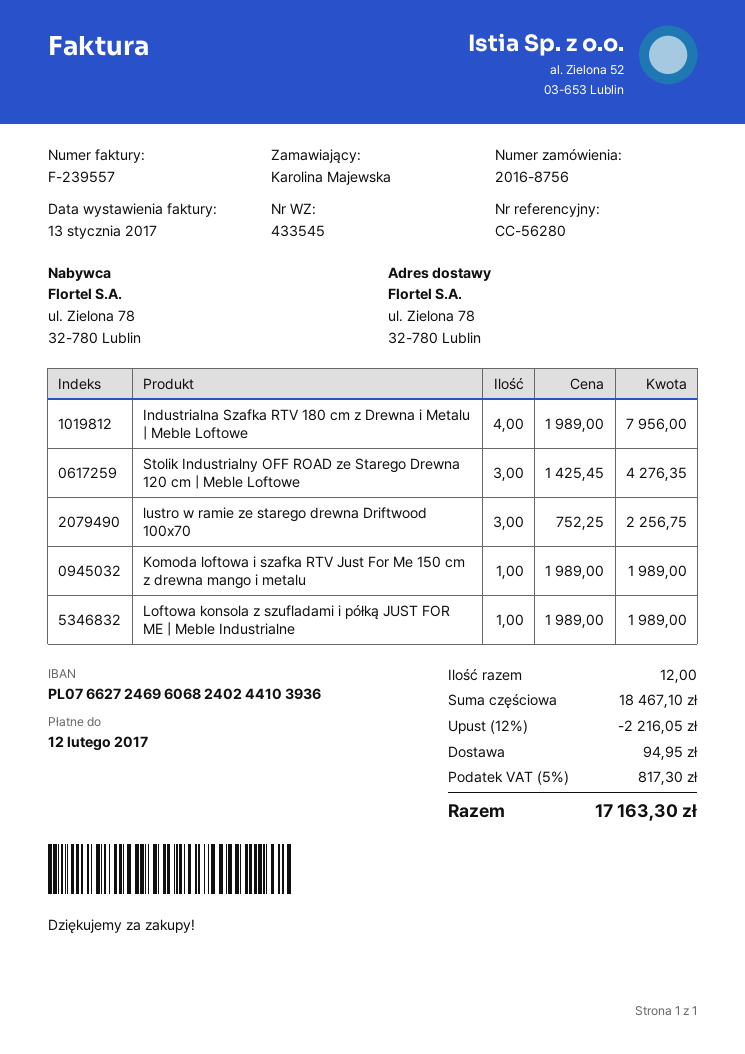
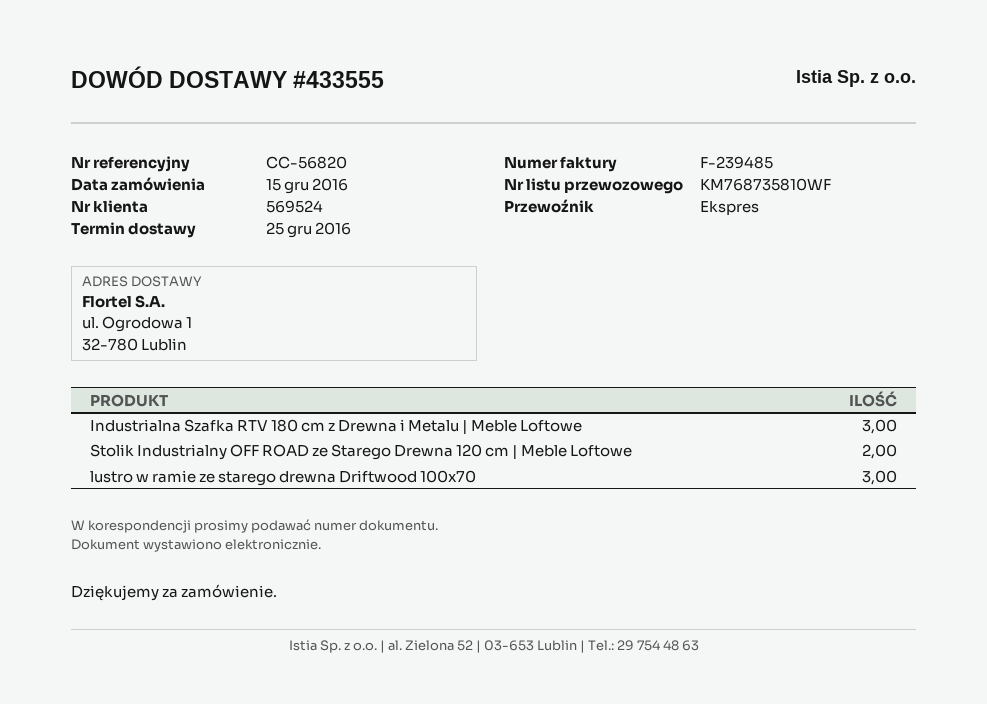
delivery note number: 433545 -> 433555
invoice number: F-239557 -> F-239485
reference: CC-56280 -> CC-56820
ship to: ul. Zielona 78, 32-780 Lublin -> ul. Ogrodowa 1, 32-780 Lublin
Industrialna Szafka RTV 180 cm z Drewna i Metalu | Meble Loftowe: 4 -> 3
Stolik Industrialny OFF ROAD ze Starego Drewna 120 cm | Meble Loftowe: 3 -> 2
Komoda loftowa i szafka RTV Just For Me 150 cm z drewna mango i metalu: 1 -> none
Loftowa konsola z szufladami i półką JUST FOR ME | Meble Industrialne: 1 -> none

